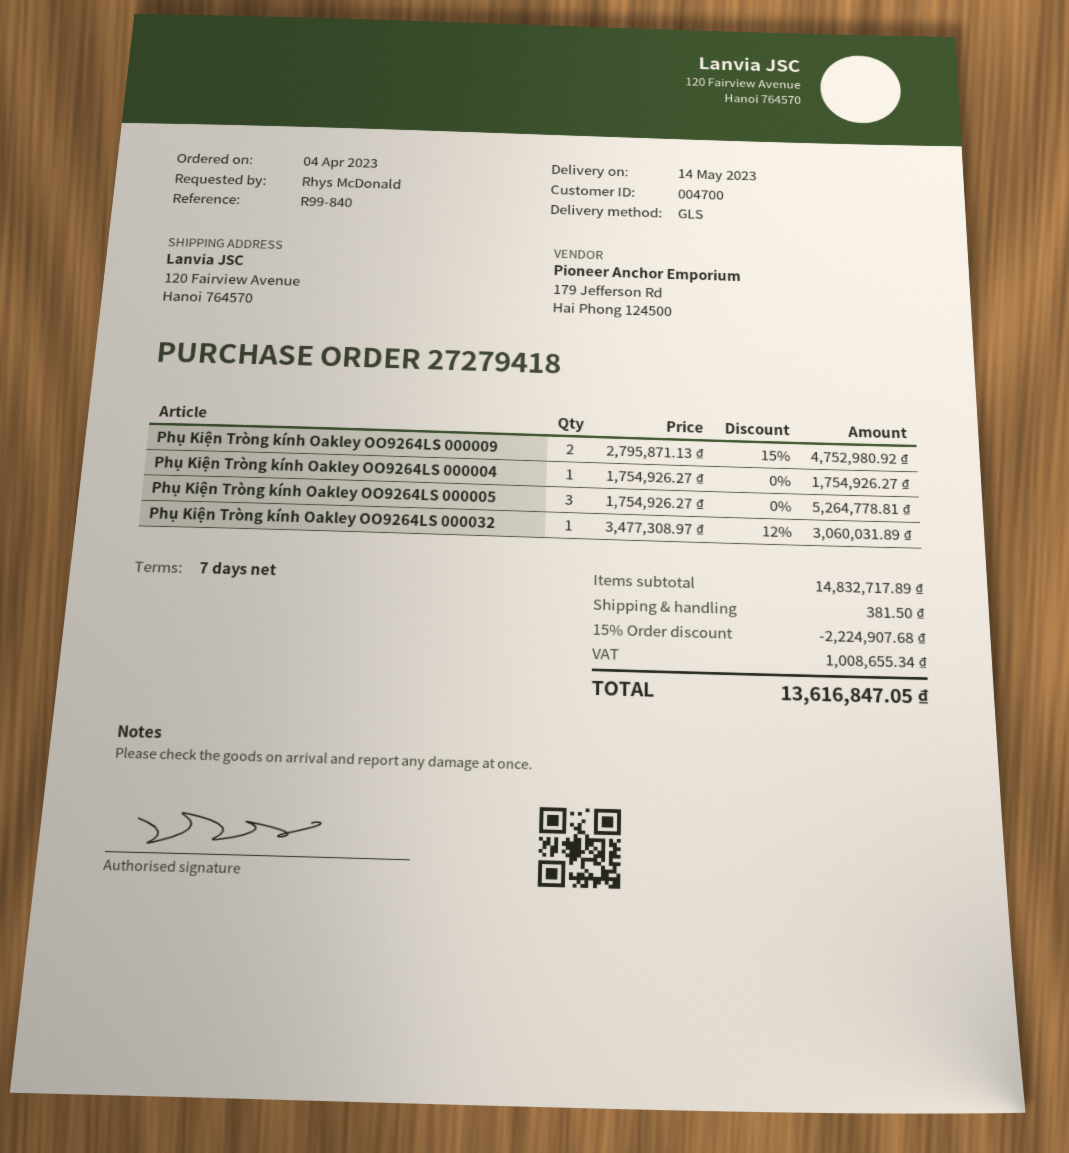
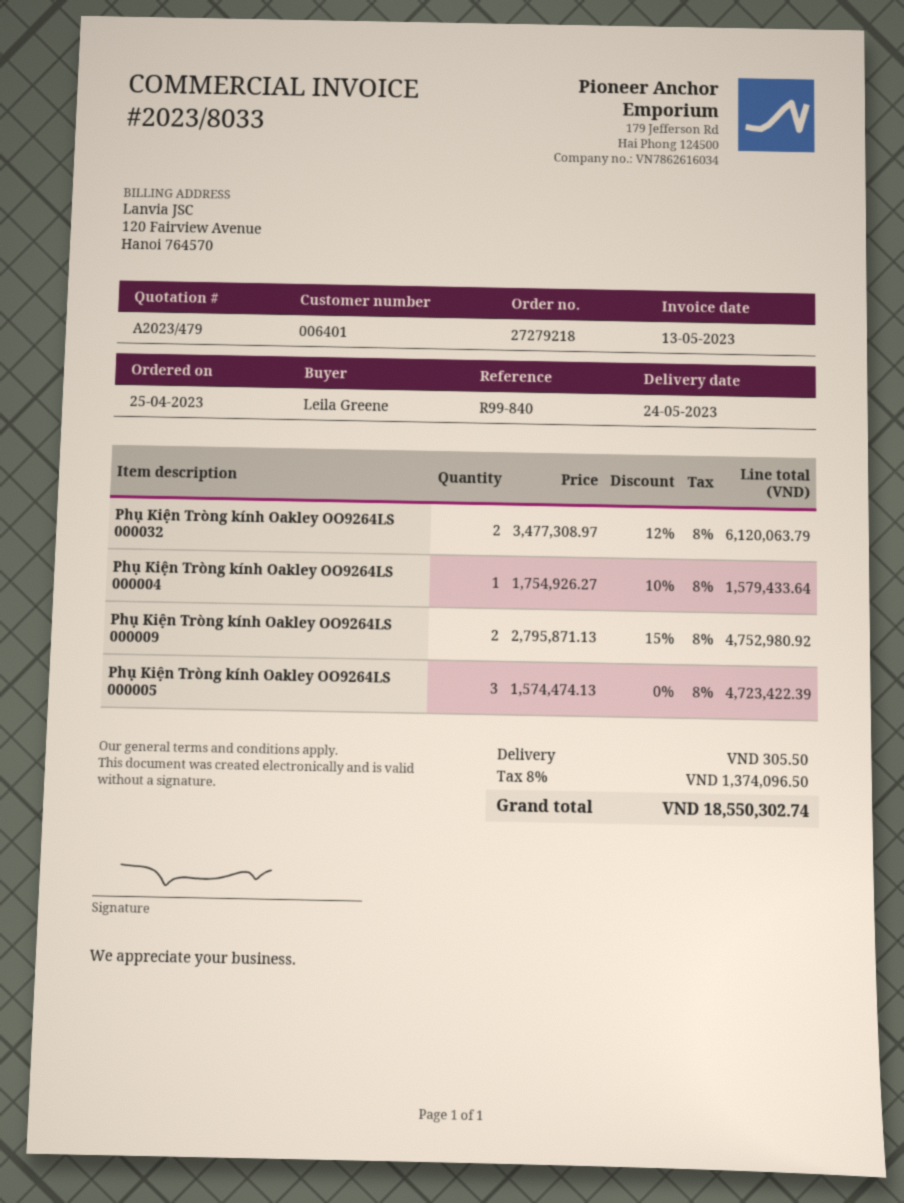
order number: 27279418 -> 27279218
order date: 2023-04-04 -> 2023-04-25
delivery date: 2023-05-14 -> 2023-05-24
customer number: 004700 -> 006401
ordered by: Rhys McDonald -> Leila Greene
Phụ Kiện Tròng kính Oakley OO9264LS 000004: 1 x 1754926.27 = 1754926.27 -> 1 x 1754926.27 - 10% = 1579433.64
Phụ Kiện Tròng kính Oakley OO9264LS 000005: 3 x 1754926.27 = 5264778.81 -> 3 x 1574474.13 = 4723422.39
Phụ Kiện Tròng kính Oakley OO9264LS 000032: 1 x 3477308.97 - 12% = 3060031.89 -> 2 x 3477308.97 - 12% = 6120063.79
discount: 15% = 2224907.68 -> none
shipping: 381.50 -> 305.50
tax: 1008655.34 -> 1374096.50
total: 13616847.05 -> 18550302.74

